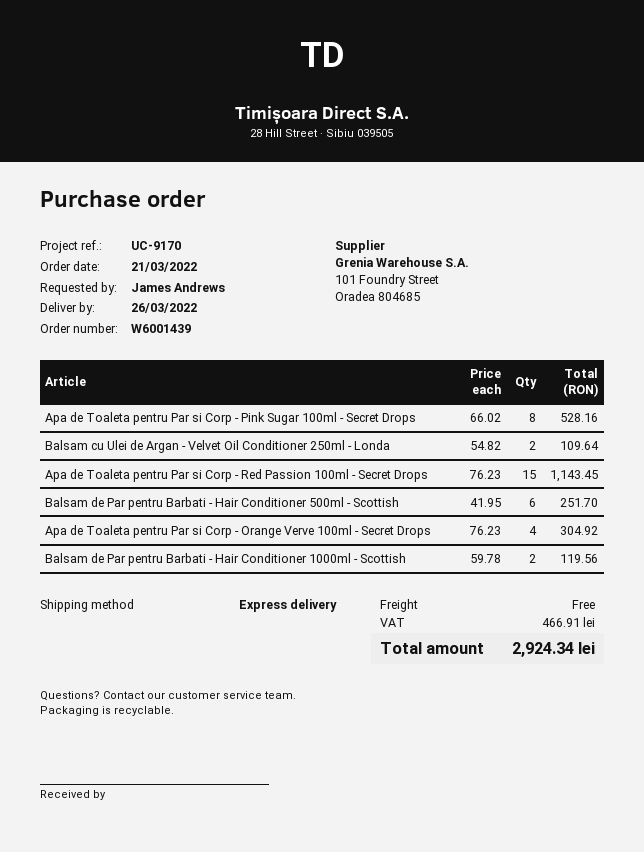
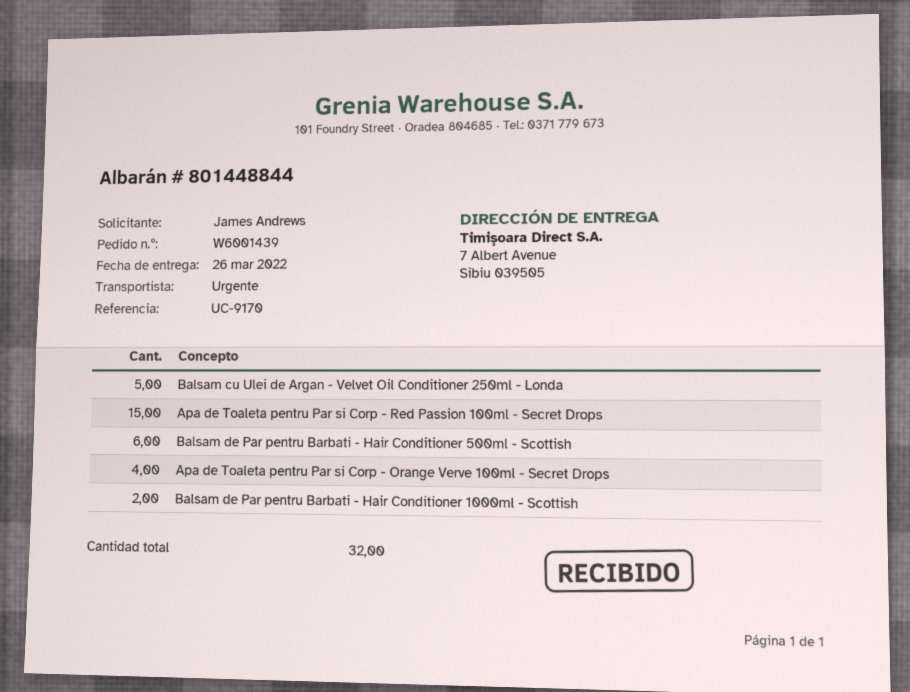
Apa de Toaleta pentru Par si Corp - Pink Sugar 100ml - Secret Drops: 8 -> none
Balsam cu Ulei de Argan - Velvet Oil Conditioner 250ml - Londa: 2 -> 5

